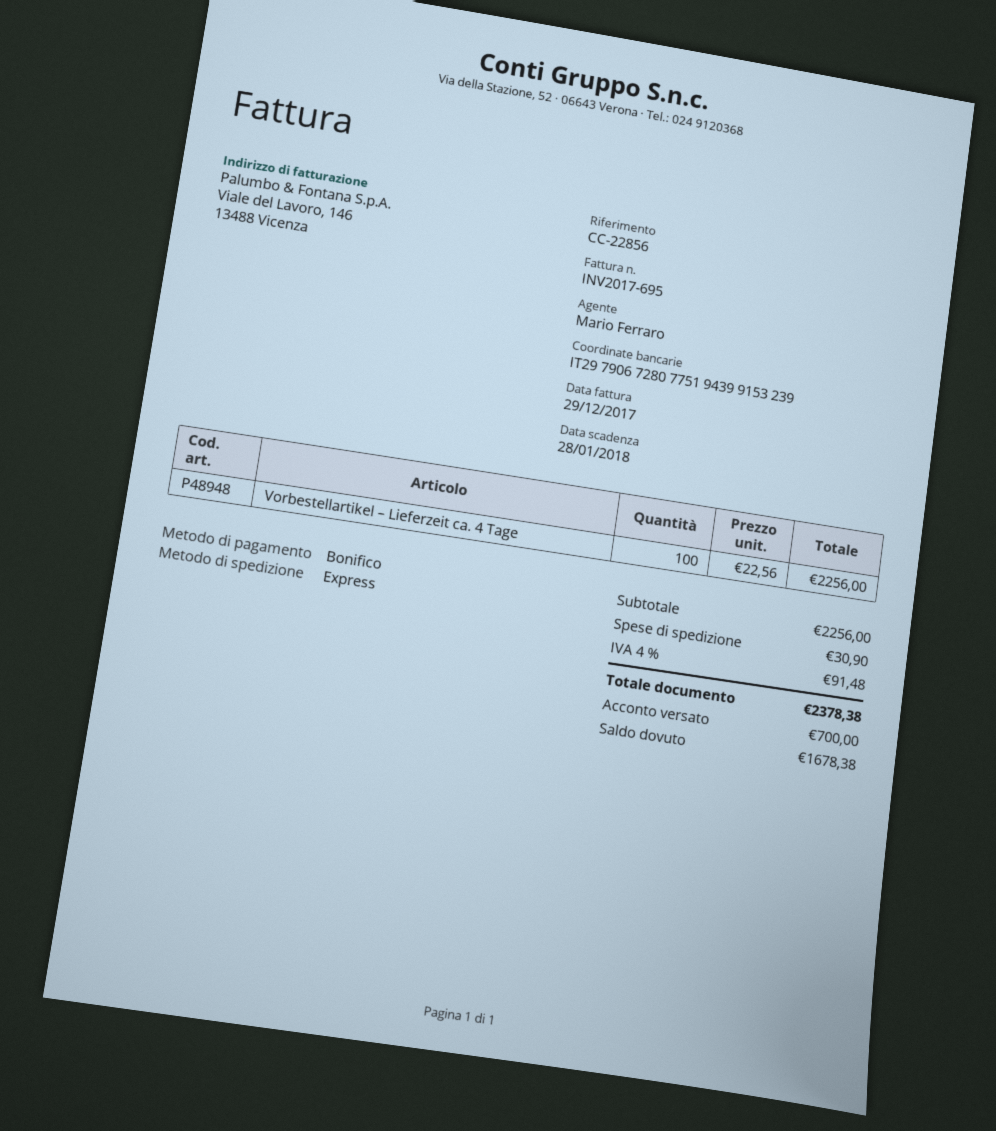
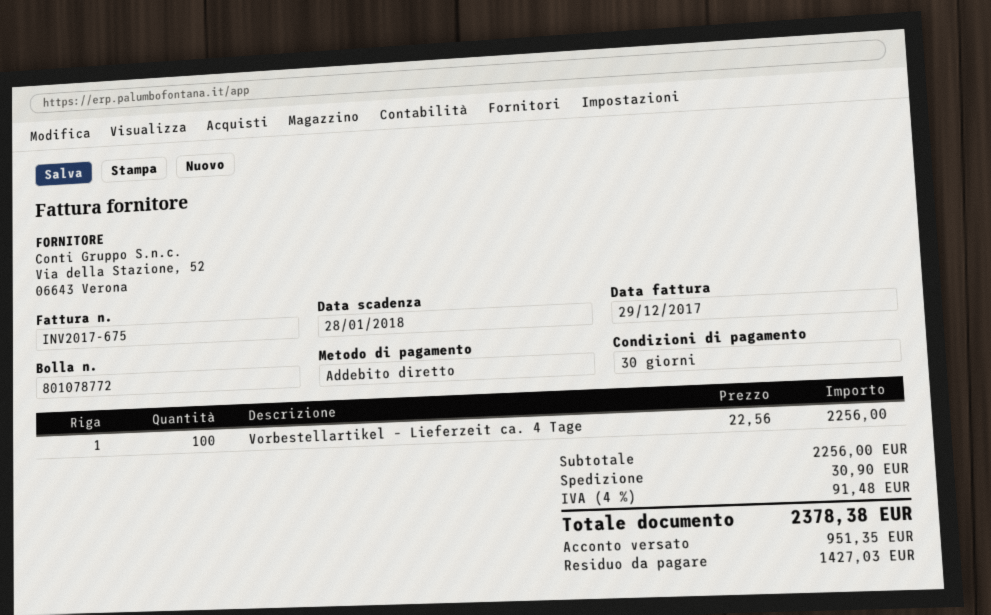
invoice number: INV2017-695 -> INV2017-675
payment method: bank transfer -> direct debit
deposit: 700.00 -> 951.35
balance: 1678.38 -> 1427.03

